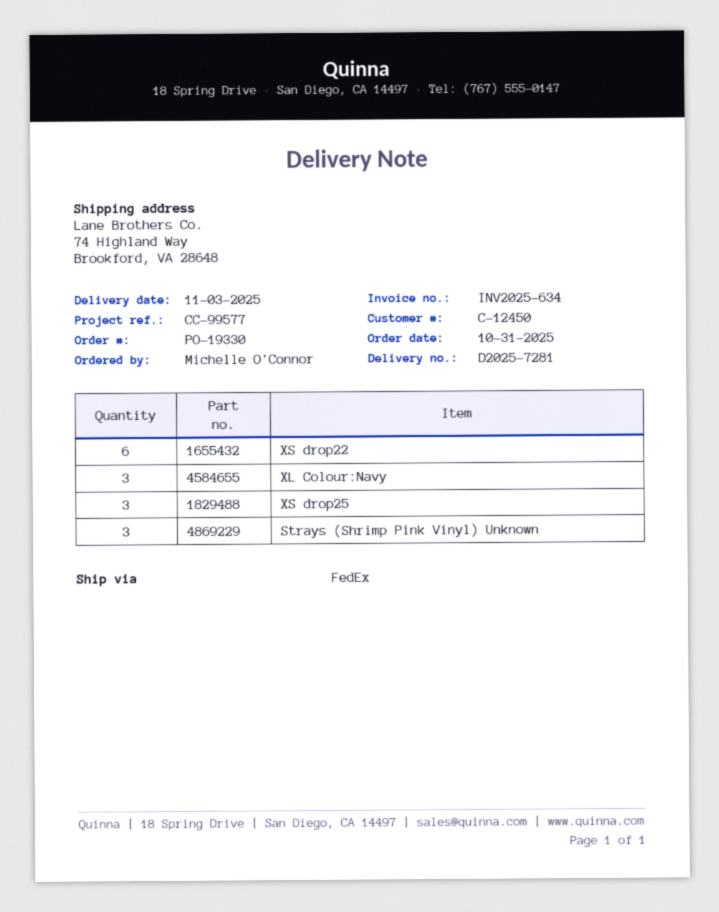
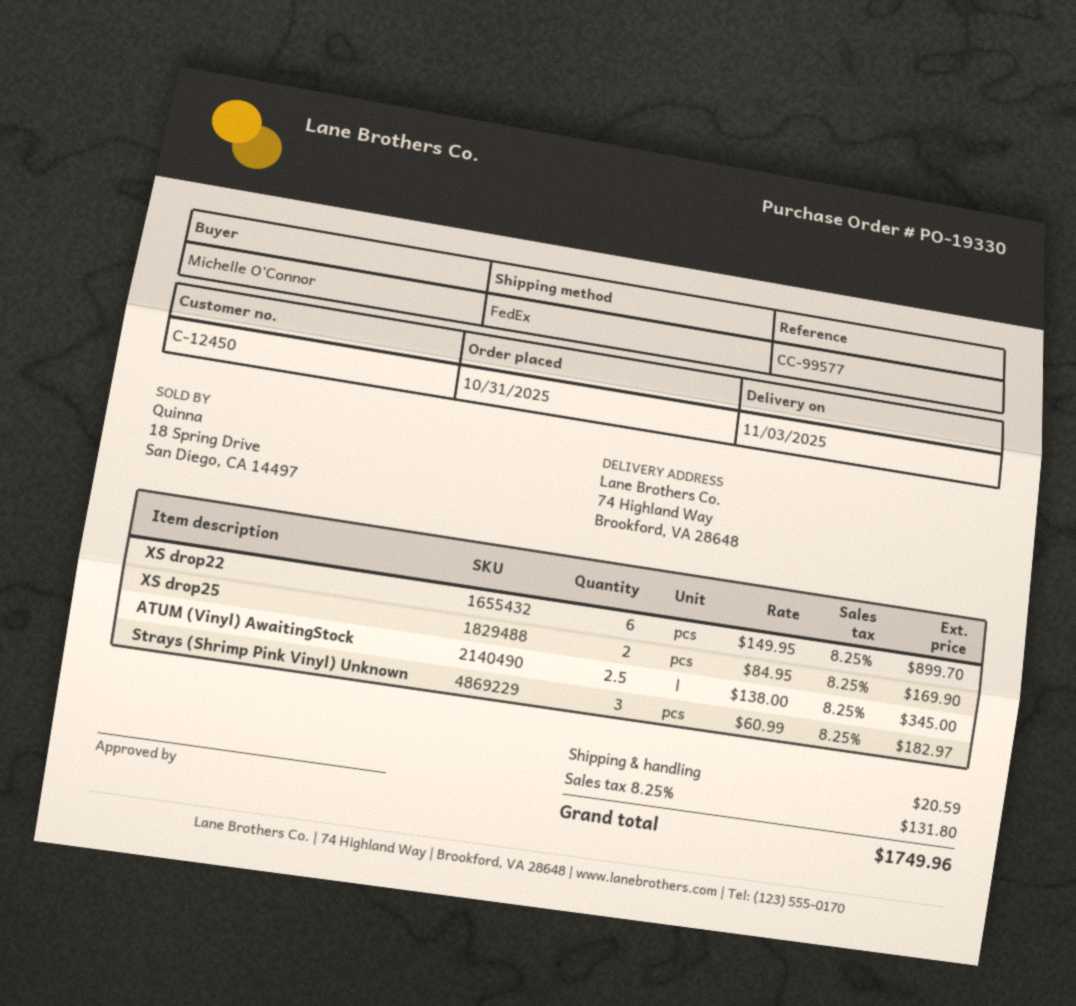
XL Colour:Navy: 3 -> none
XS drop25: 3 -> 2
ATUM (Vinyl) AwaitingStock: none -> 2.5

